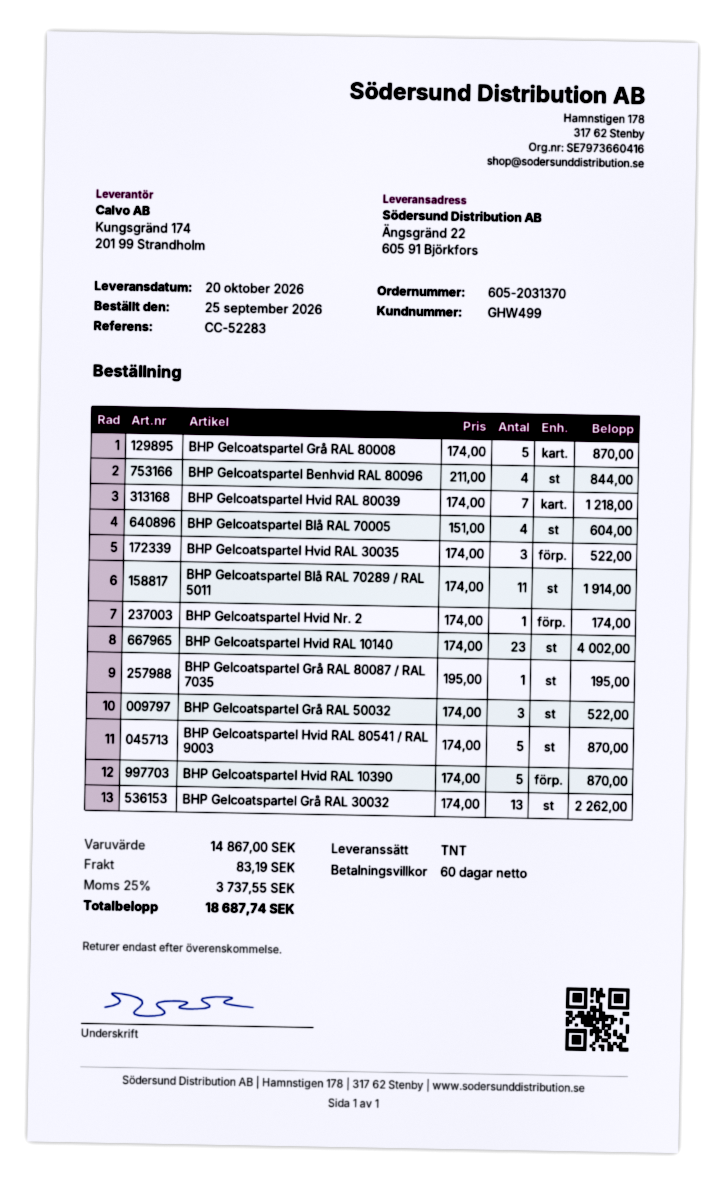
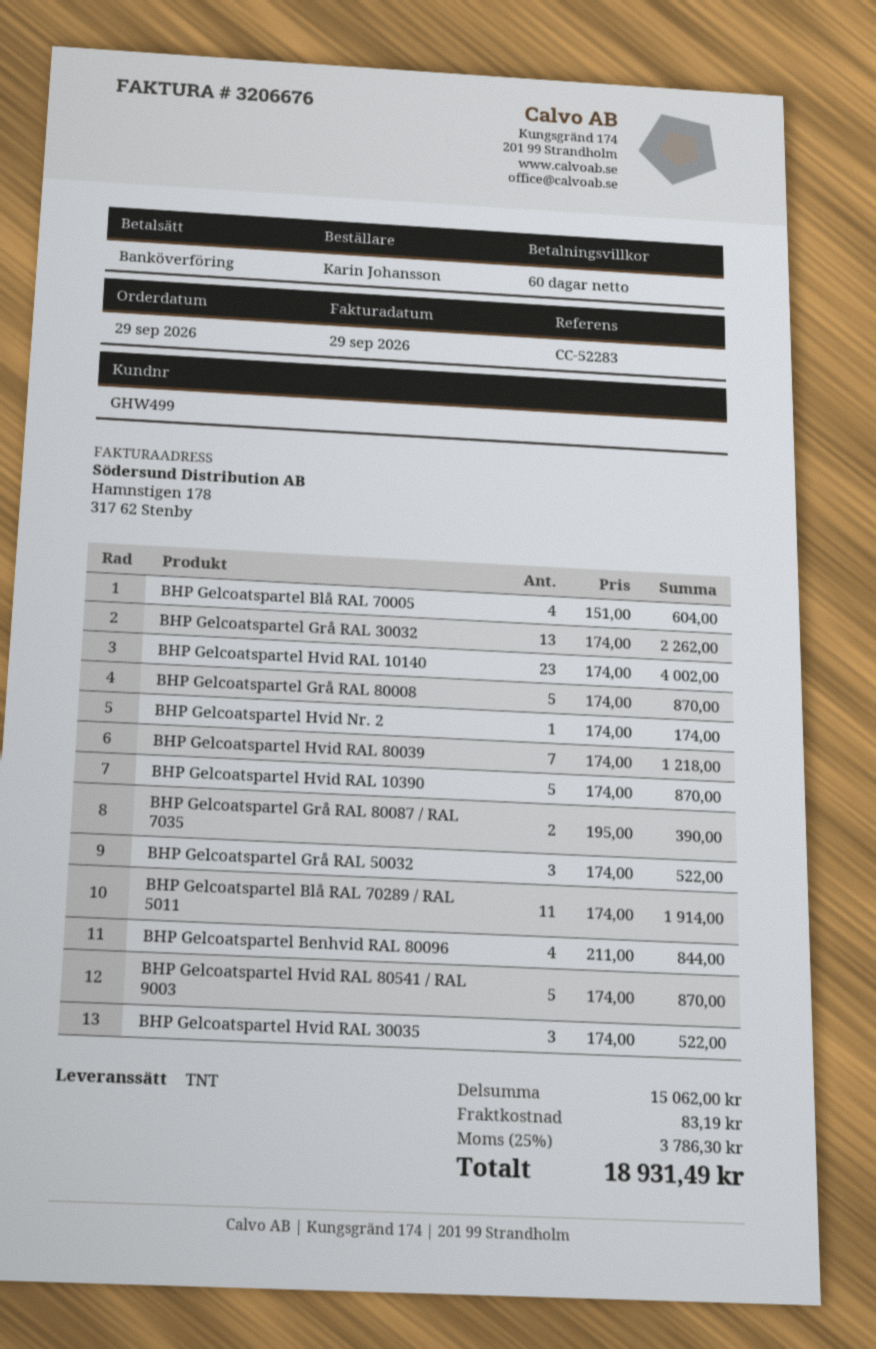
order date: 2026-09-25 -> 2026-09-29
BHP Gelcoatspartel Grå RAL 80087 / RAL 7035: 1 x 195.00 = 195.00 -> 2 x 195.00 = 390.00
subtotal: 14867.00 -> 15062.00
tax: 25% = 3737.55 -> 25% = 3786.30
total: 18687.74 -> 18931.49

